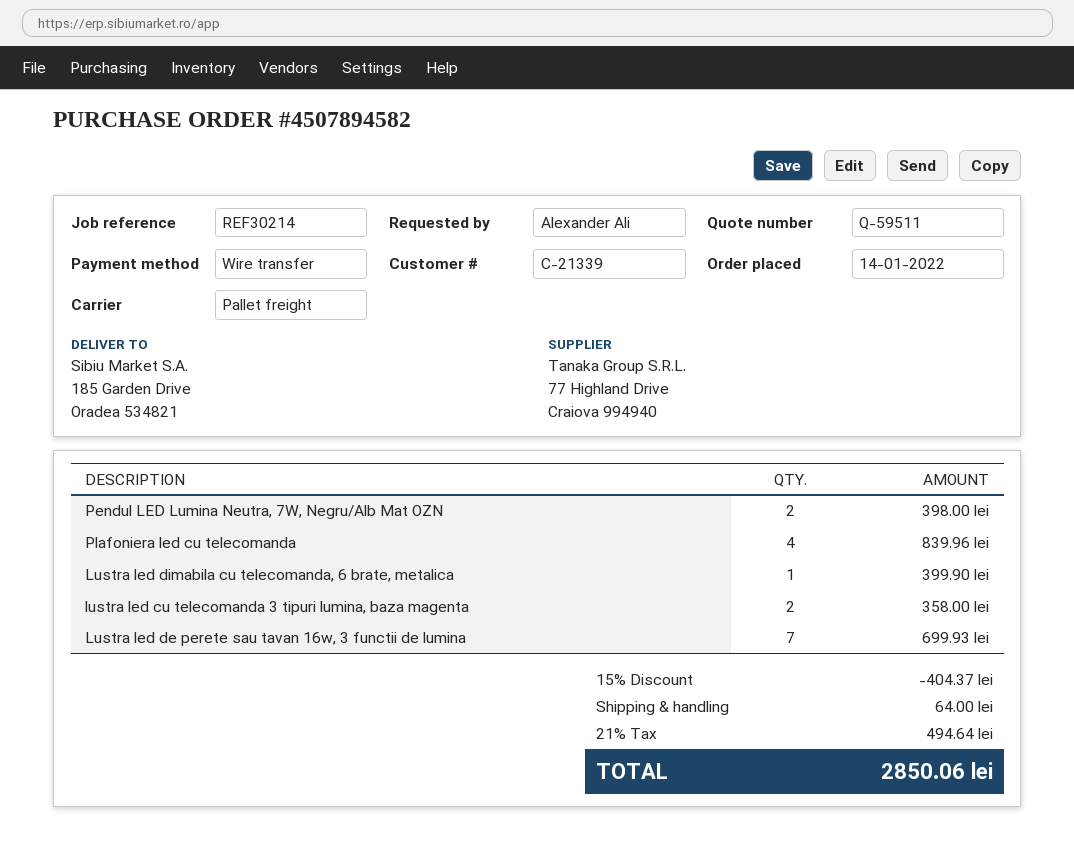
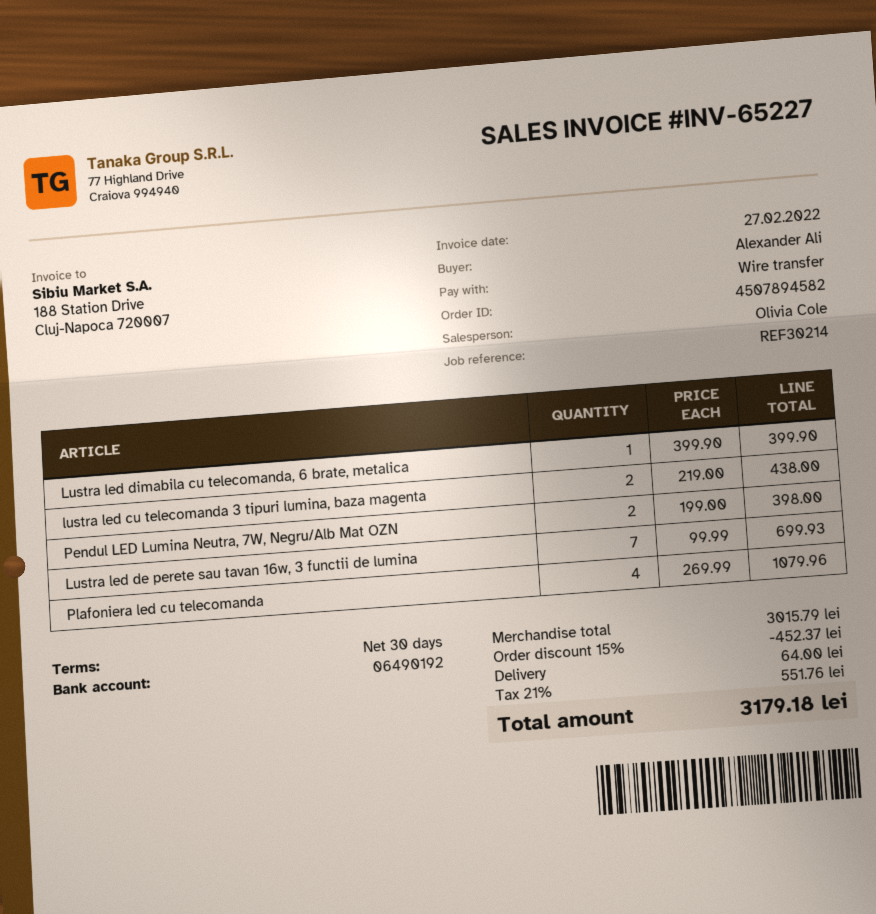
Plafoniera led cu telecomanda: 4 for 839.96 -> 4 for 1079.96
lustra led cu telecomanda 3 tipuri lumina, baza magenta: 2 for 358.00 -> 2 for 438.00
discount: 15% = 404.37 -> 15% = 452.37
tax: 21% = 494.64 -> 21% = 551.76
total: 2850.06 -> 3179.18

